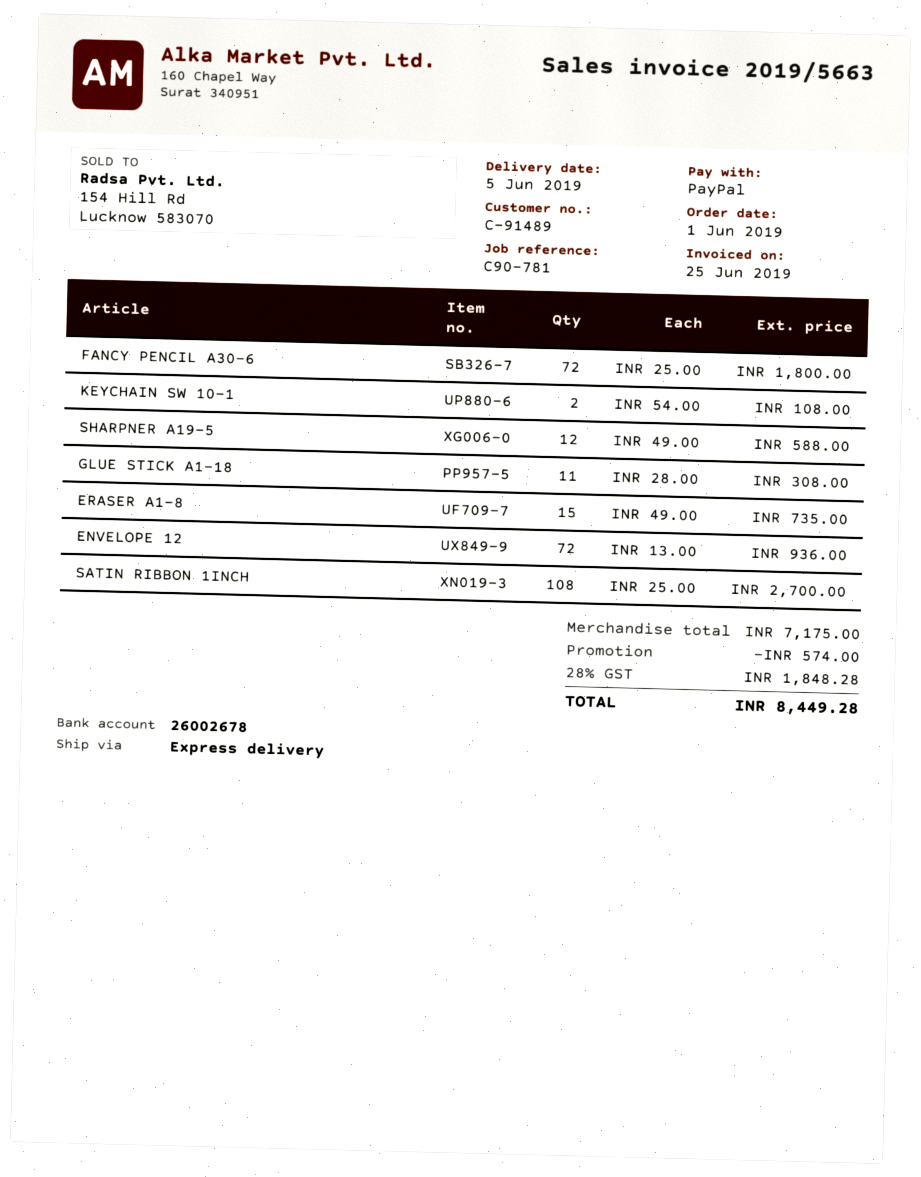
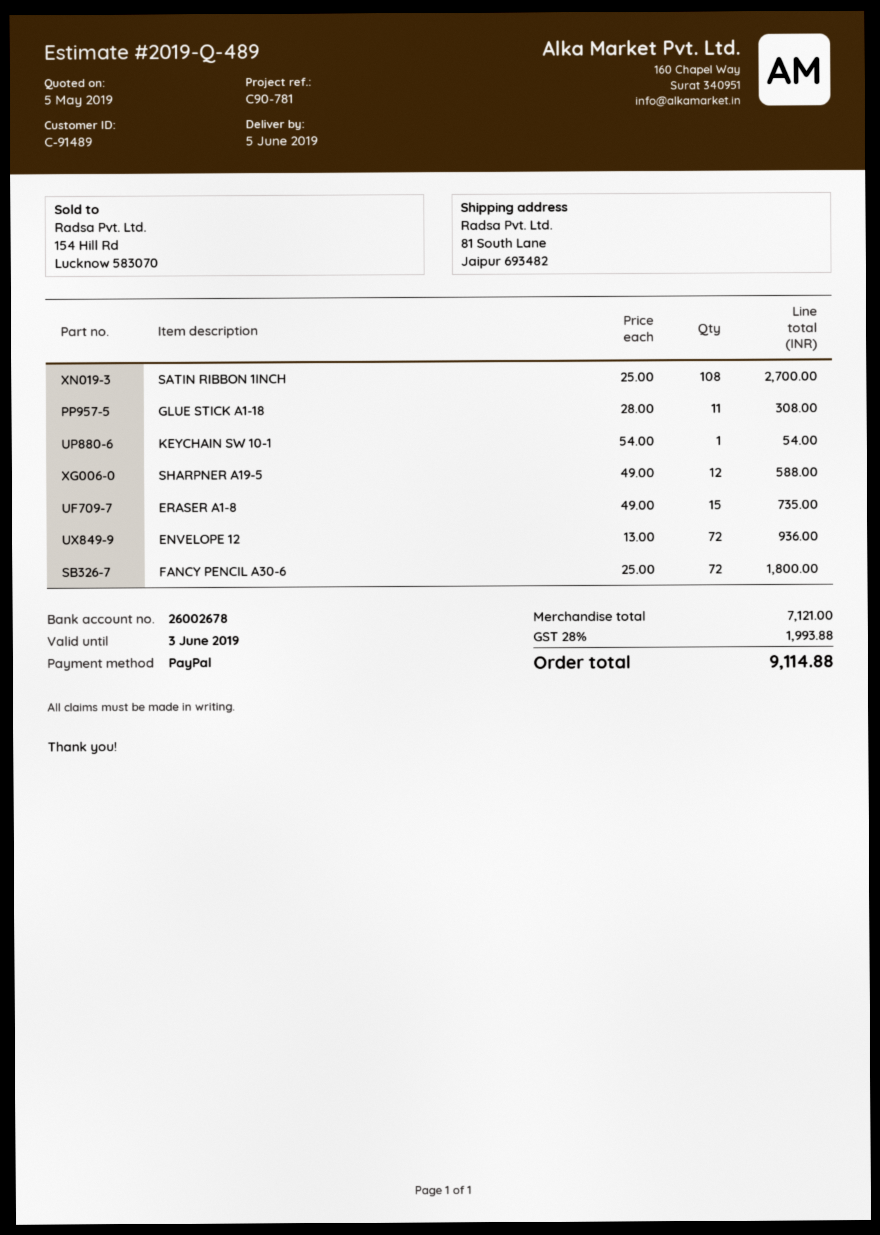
KEYCHAIN SW 10-1: 2 x 54.00 = 108.00 -> 1 x 54.00 = 54.00
subtotal: 7175.00 -> 7121.00
discount: 574.00 -> none
tax: 28% = 1848.28 -> 28% = 1993.88
total: 8449.28 -> 9114.88

